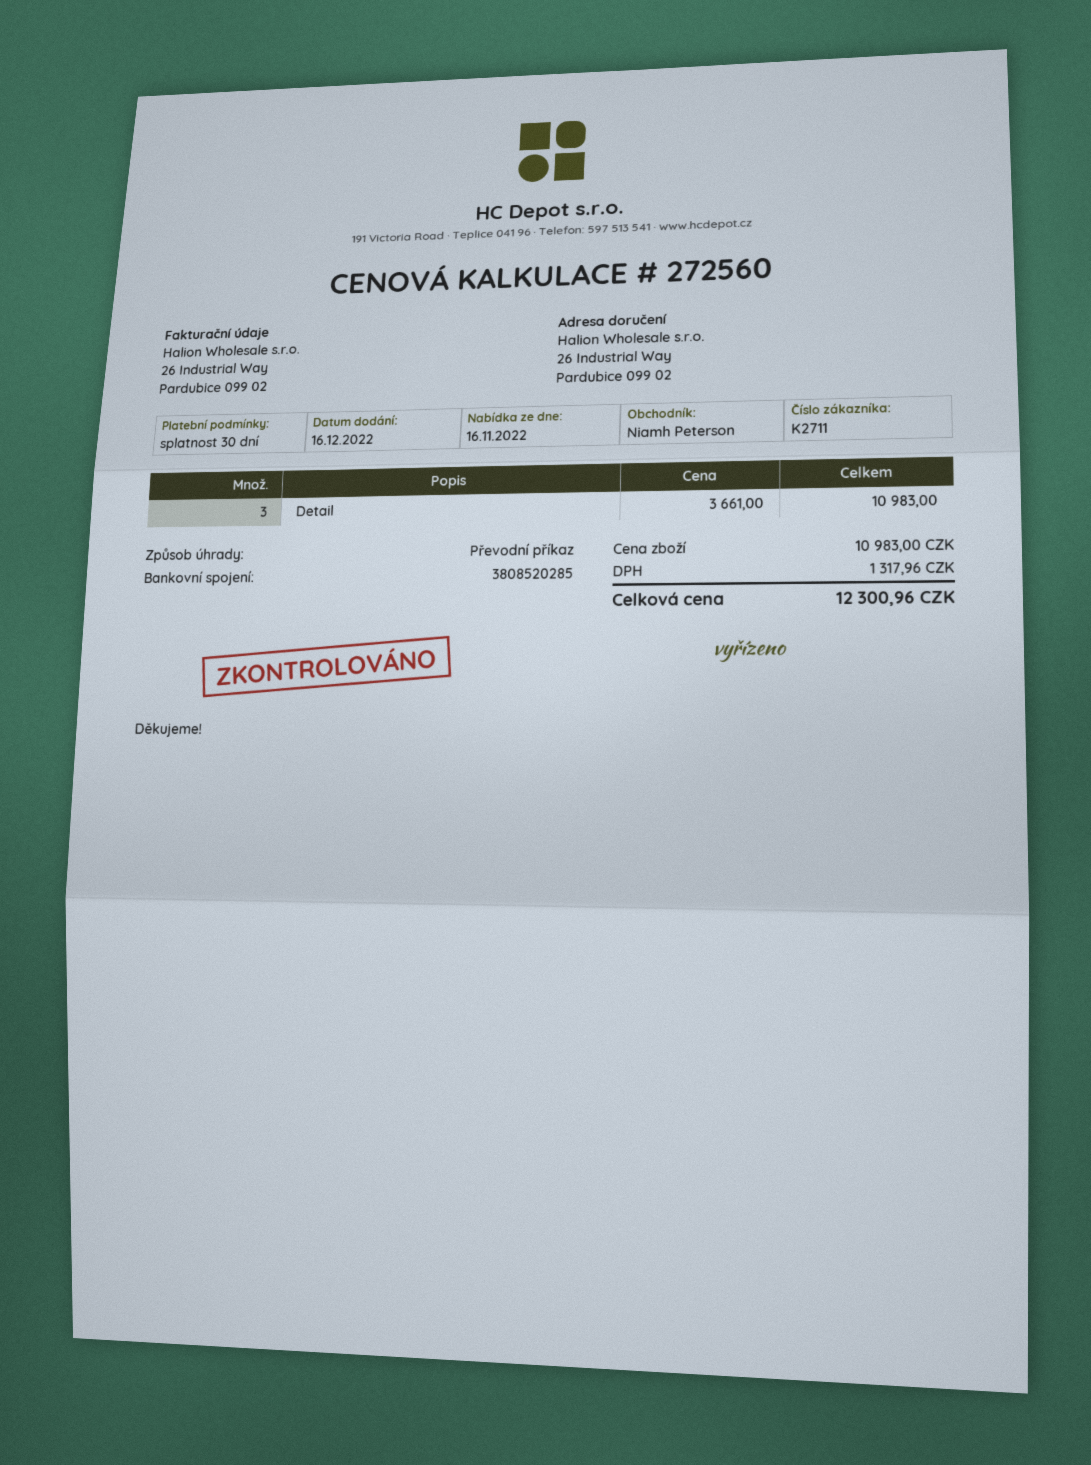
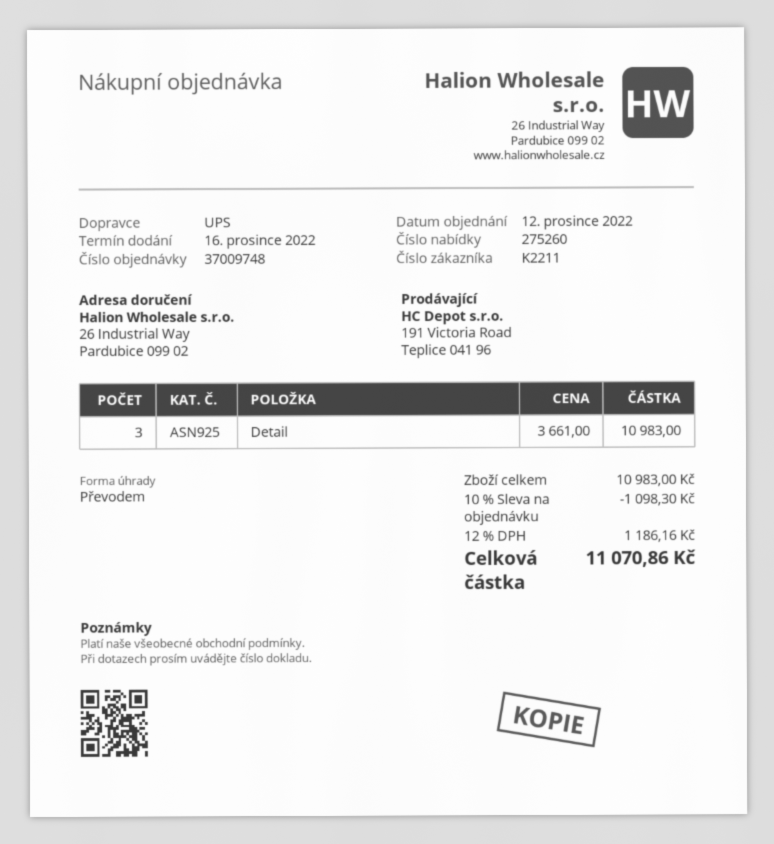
quote number: 272560 -> 275260
customer number: K2711 -> K2211
discount: none -> 10% = 1098.30
tax: 1317.96 -> 1186.16
total: 12300.96 -> 11070.86

